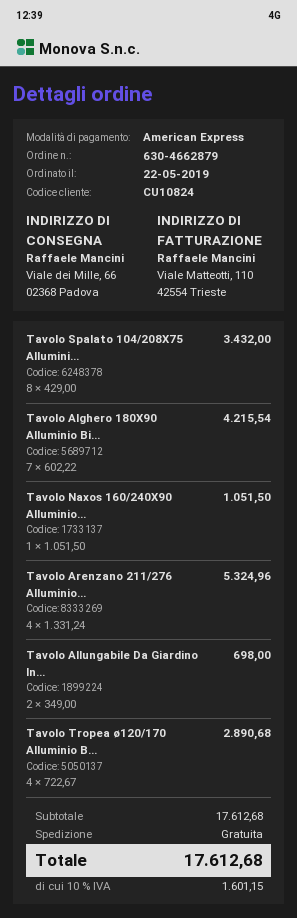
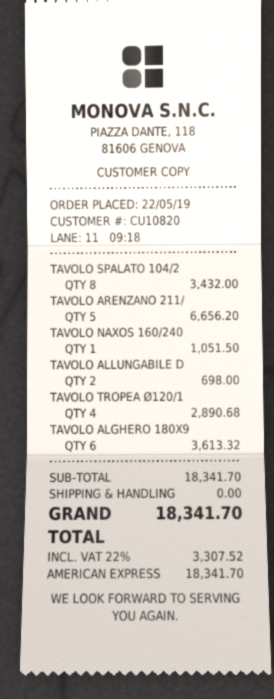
customer number: CU10824 -> CU10820
Tavolo Alghero 180X90 Alluminio Bi...: 7 for 4215.54 -> 6 for 3613.32
Tavolo Arenzano 211/276 Alluminio...: 4 for 5324.96 -> 5 for 6656.20
subtotal: 17612.68 -> 18341.70
tax: 10% = 1601.15 -> 22% = 3307.52
total: 17612.68 -> 18341.70

